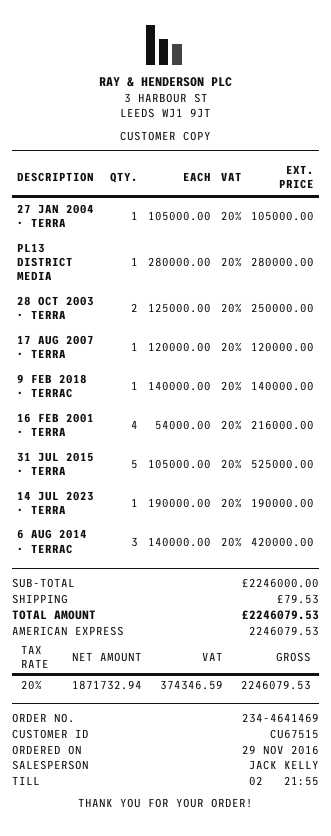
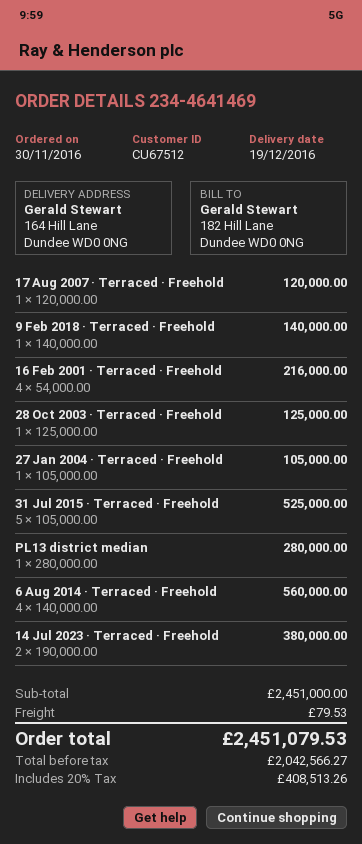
order date: 2016-11-29 -> 2016-11-30
customer number: CU67515 -> CU67512
28 OCT 2003 · TERRA: 2 x 125000.00 = 250000.00 -> 1 x 125000.00 = 125000.00
14 JUL 2023 · TERRA: 1 x 190000.00 = 190000.00 -> 2 x 190000.00 = 380000.00
6 AUG 2014 · TERRAC: 3 x 140000.00 = 420000.00 -> 4 x 140000.00 = 560000.00
subtotal: 2246000.00 -> 2451000.00
net: 1871732.94 -> 2042566.27
tax: 20% = 374346.59 -> 20% = 408513.26
total: 2246079.53 -> 2451079.53

